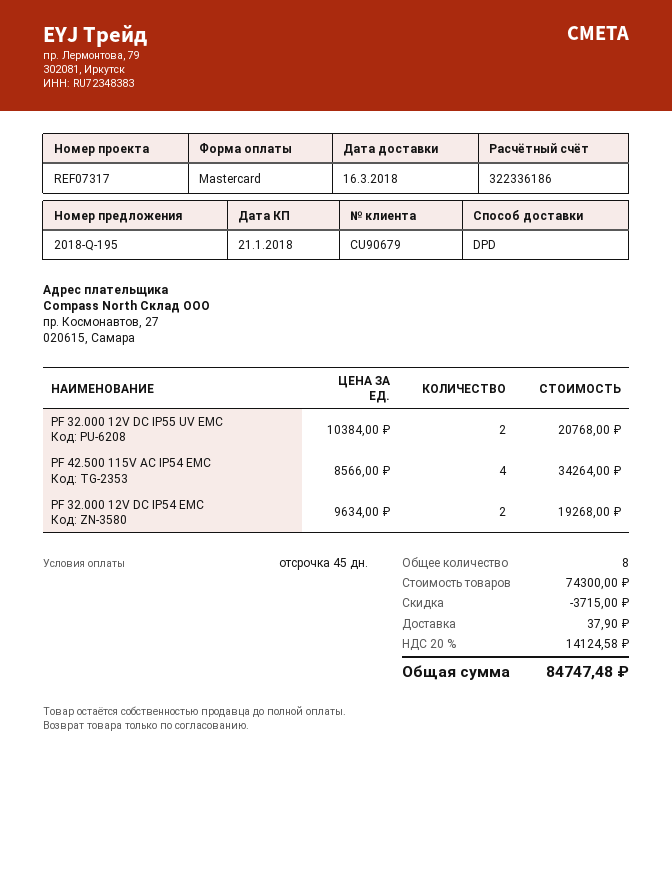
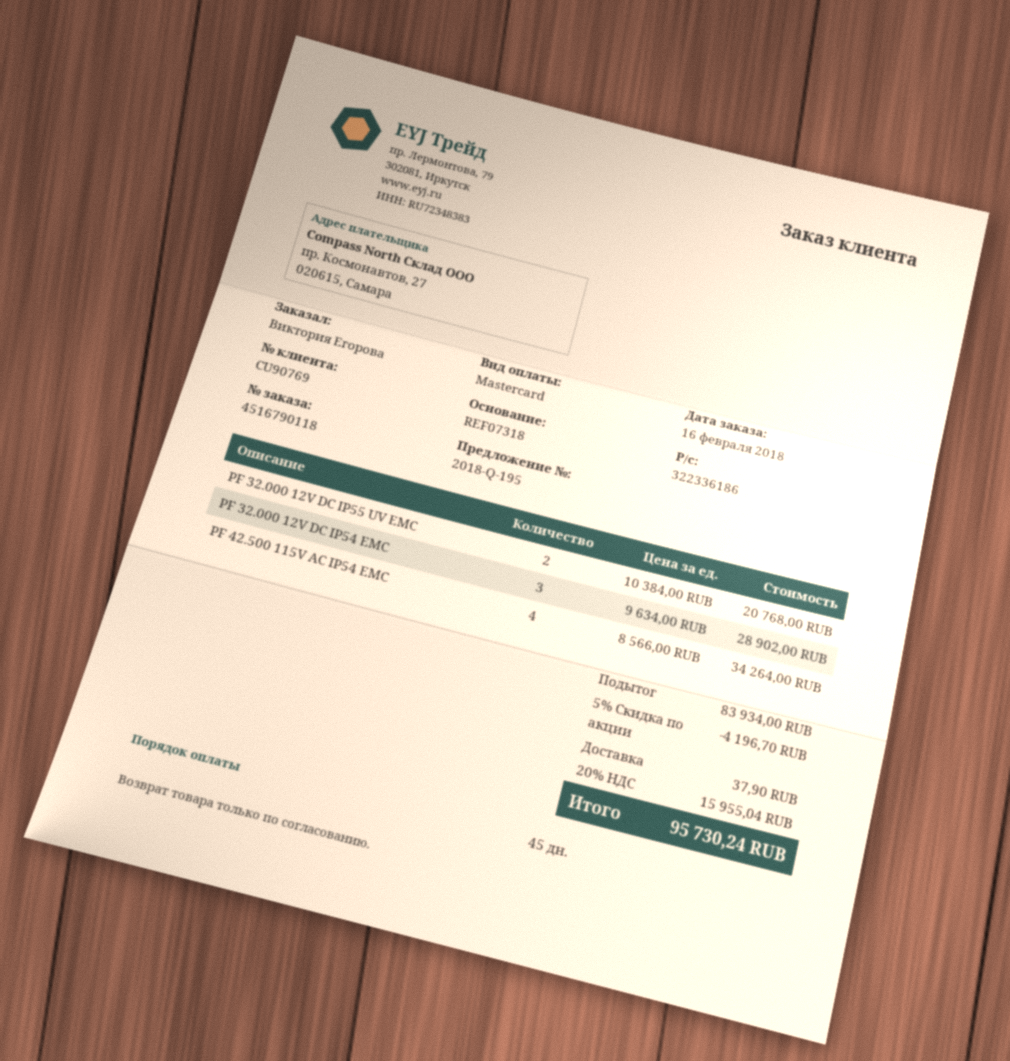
customer number: CU90679 -> CU90769
reference: REF07317 -> REF07318
PF 32.000 12V DC IP54 EMC: 2 x 9634.00 = 19268.00 -> 3 x 9634.00 = 28902.00
subtotal: 74300.00 -> 83934.00
discount: 3715.00 -> 4196.70
tax: 20% = 14124.58 -> 20% = 15955.04
total: 84747.48 -> 95730.24

